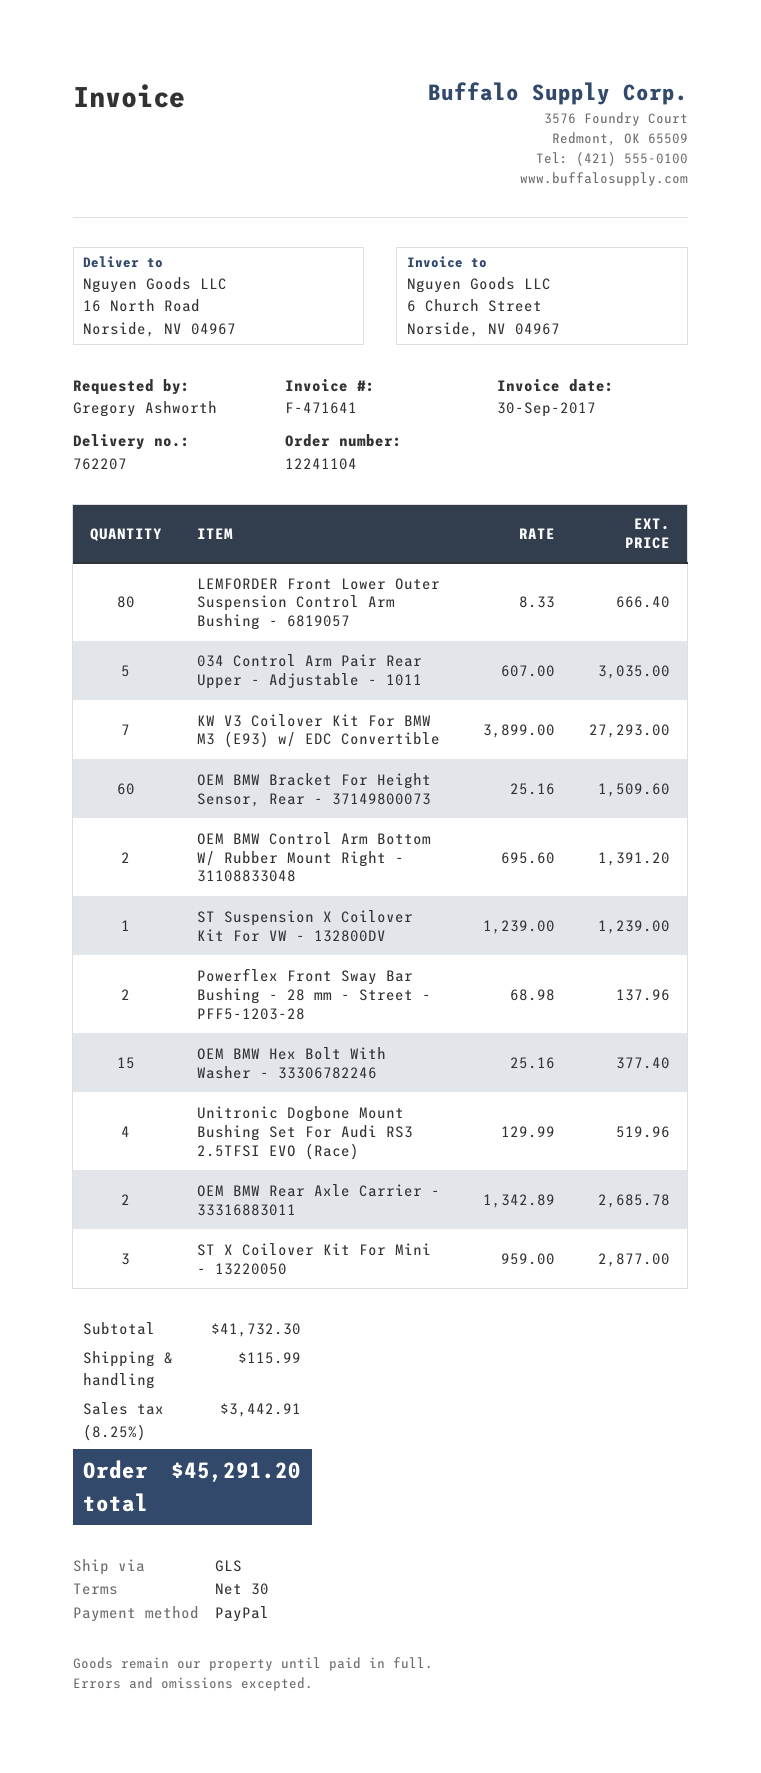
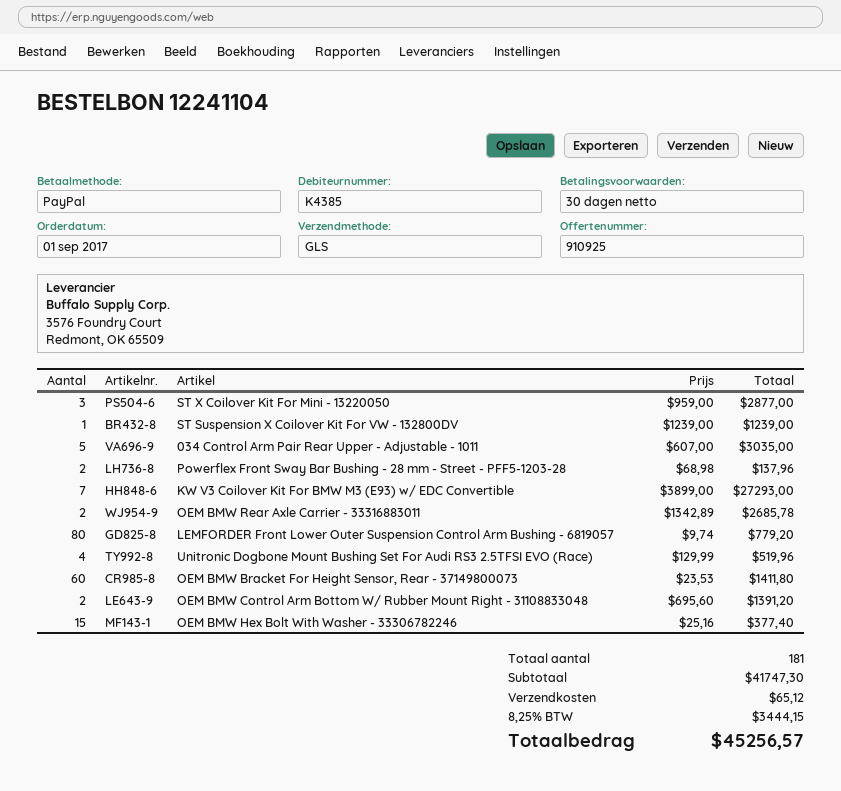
LEMFORDER Front Lower Outer Suspension Control Arm Bushing - 6819057: 80 x 8.33 = 666.40 -> 80 x 9.74 = 779.20
OEM BMW Bracket For Height Sensor, Rear - 37149800073: 60 x 25.16 = 1509.60 -> 60 x 23.53 = 1411.80
subtotal: 41732.30 -> 41747.30
shipping: 115.99 -> 65.12
tax: 8.25% = 3442.91 -> 8.25% = 3444.15
total: 45291.20 -> 45256.57

